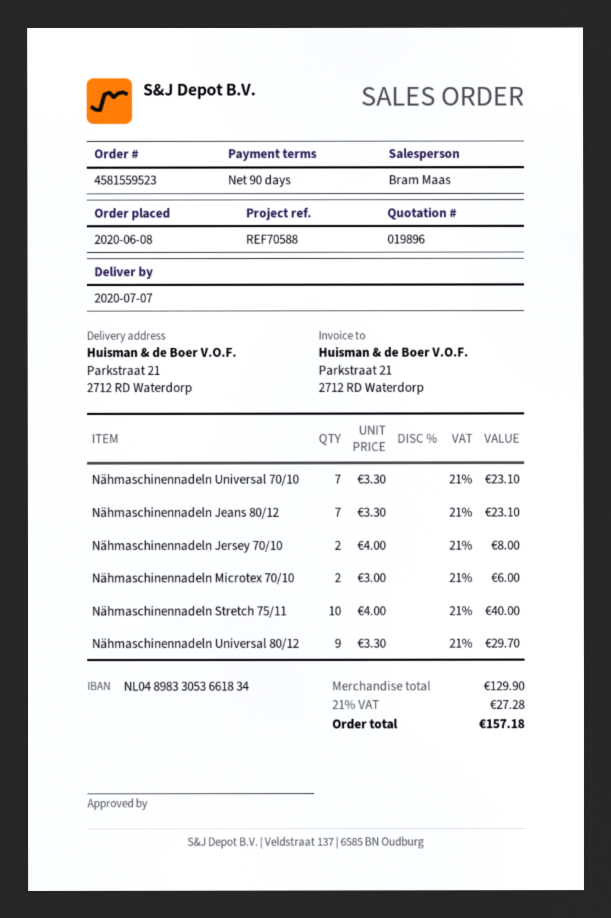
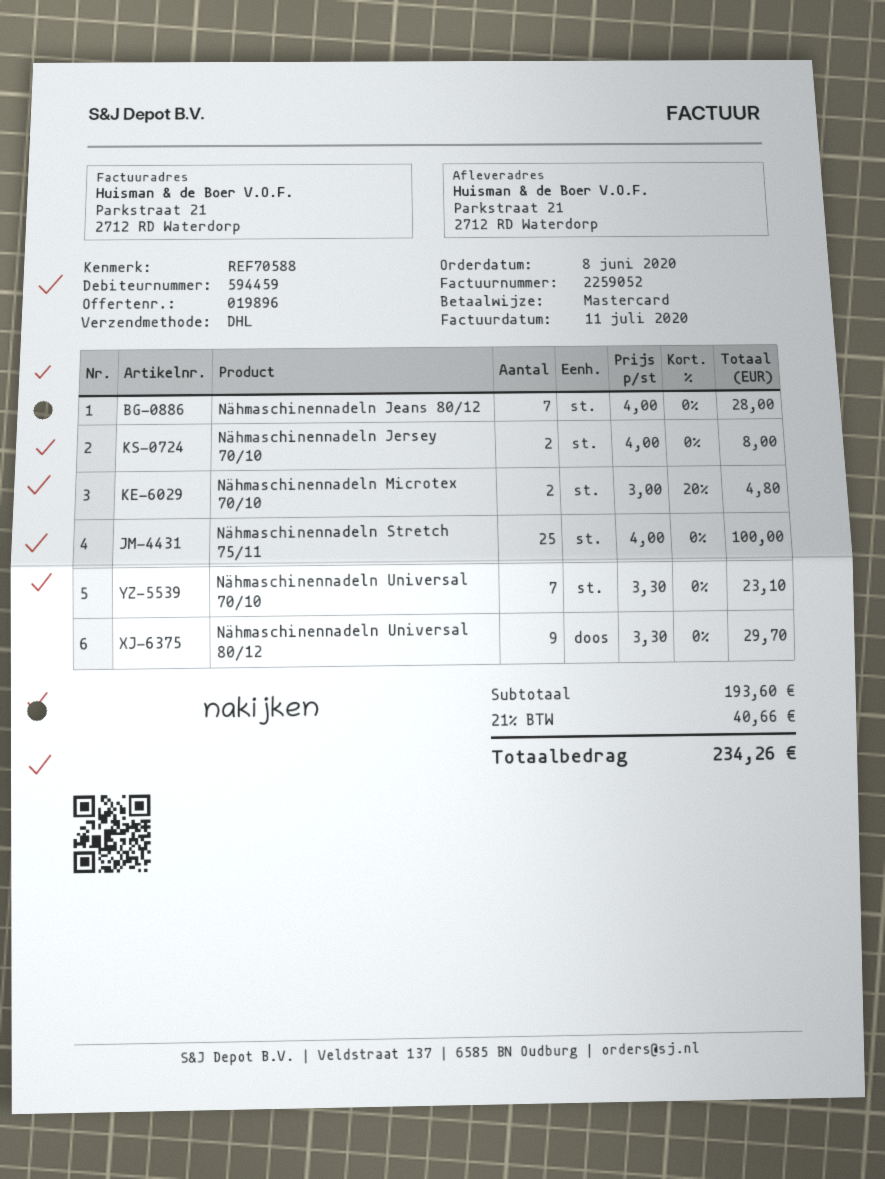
Nähmaschinennadeln Jeans 80/12: 7 x 3.30 = 23.10 -> 7 x 4.00 = 28.00
Nähmaschinennadeln Microtex 70/10: 2 x 3.00 = 6.00 -> 2 x 3.00 - 20% = 4.80
Nähmaschinennadeln Stretch 75/11: 10 x 4.00 = 40.00 -> 25 x 4.00 = 100.00
subtotal: 129.90 -> 193.60
tax: 21% = 27.28 -> 21% = 40.66
total: 157.18 -> 234.26

